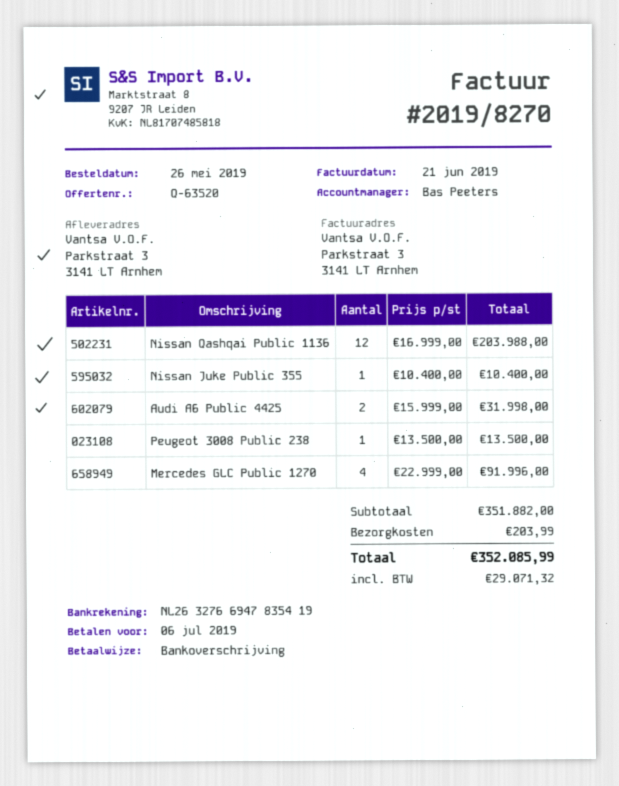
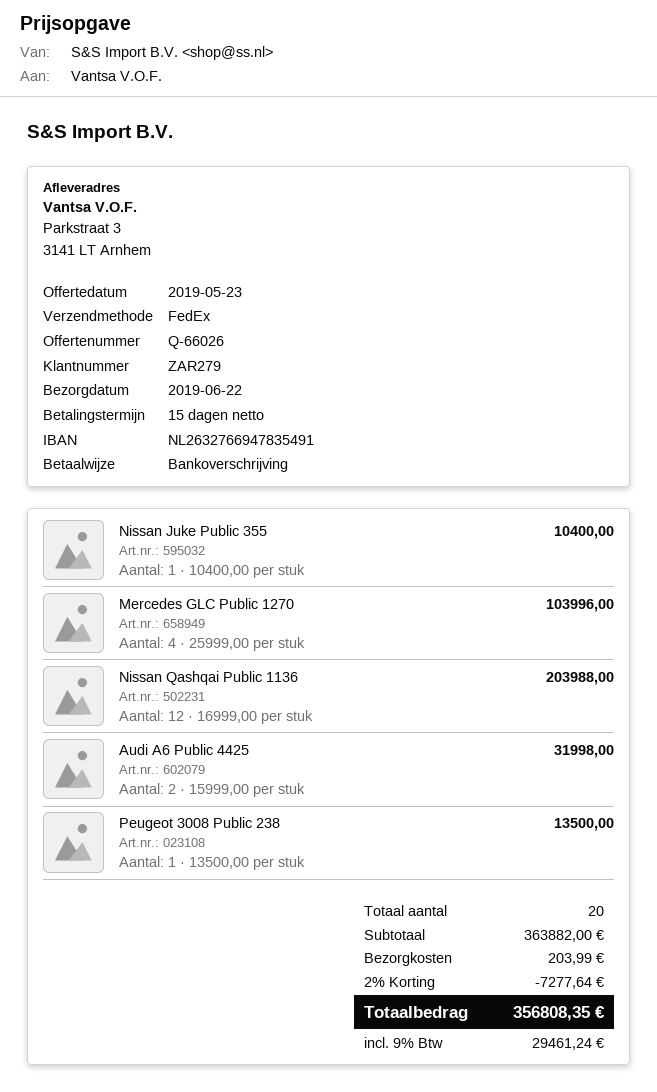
quote number: Q-63520 -> Q-66026
bank account: NL2632766947835419 -> NL2632766947835491
Mercedes GLC Public 1270: 4 x 22999.00 = 91996.00 -> 4 x 25999.00 = 103996.00
subtotal: 351882.00 -> 363882.00
discount: none -> 2% = 7277.64
tax: 29071.32 -> 29461.24
total: 352085.99 -> 356808.35

